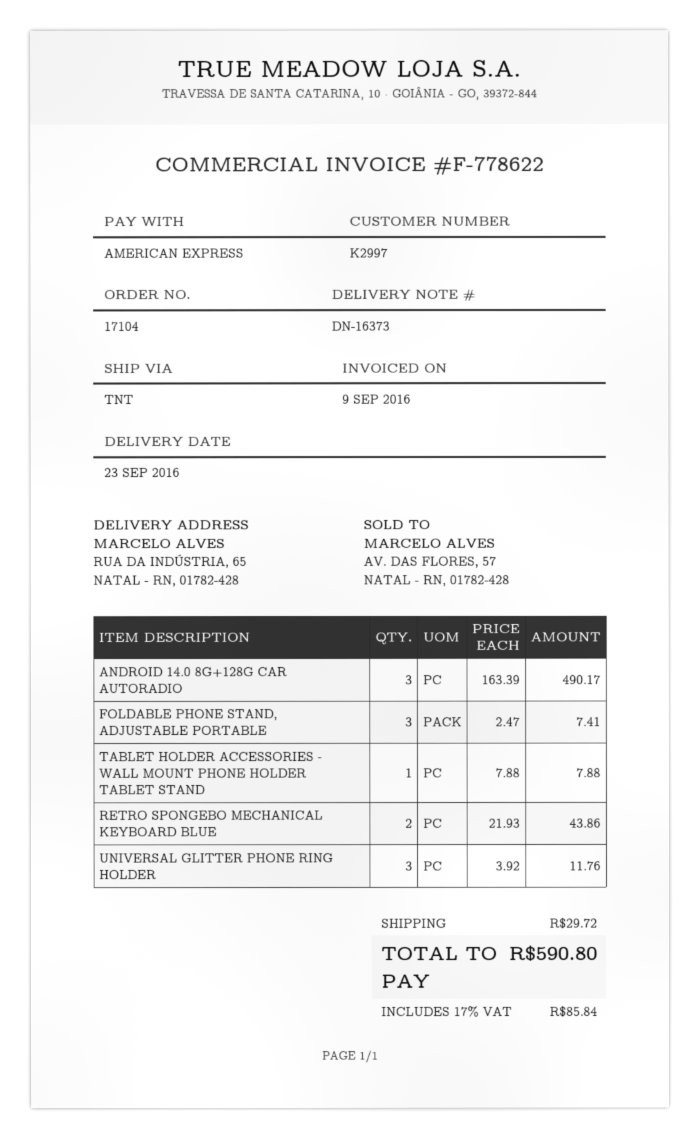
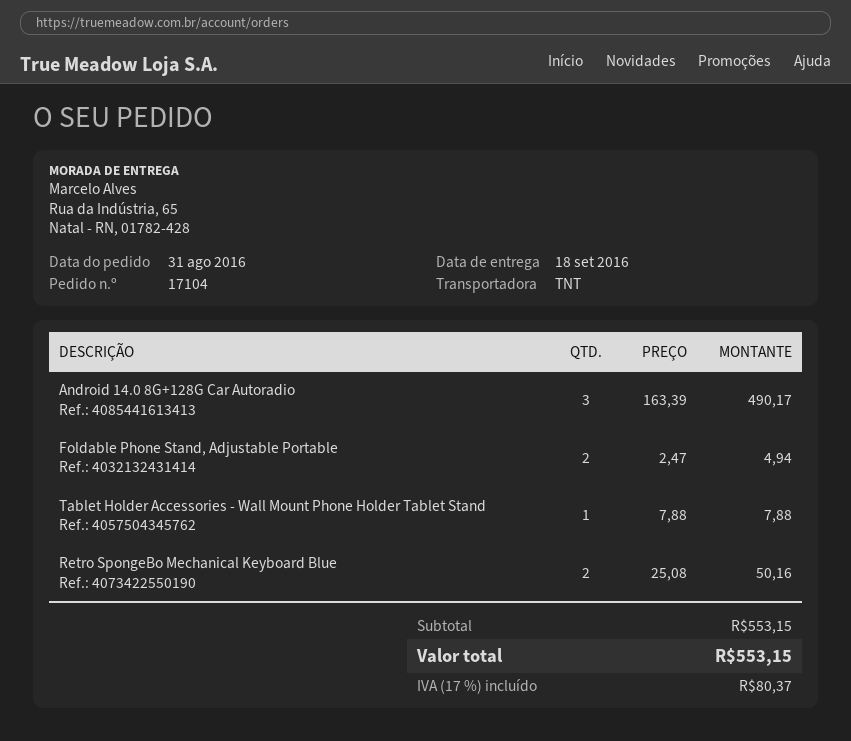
delivery date: 2016-09-23 -> 2016-09-18
FOLDABLE PHONE STAND, ADJUSTABLE PORTABLE: 3 x 2.47 = 7.41 -> 2 x 2.47 = 4.94
RETRO SPONGEBO MECHANICAL KEYBOARD BLUE: 2 x 21.93 = 43.86 -> 2 x 25.08 = 50.16
UNIVERSAL GLITTER PHONE RING HOLDER: 3 x 3.92 = 11.76 -> none
shipping: 29.72 -> none
tax: 17% = 85.84 -> 17% = 80.37
total: 590.80 -> 553.15

